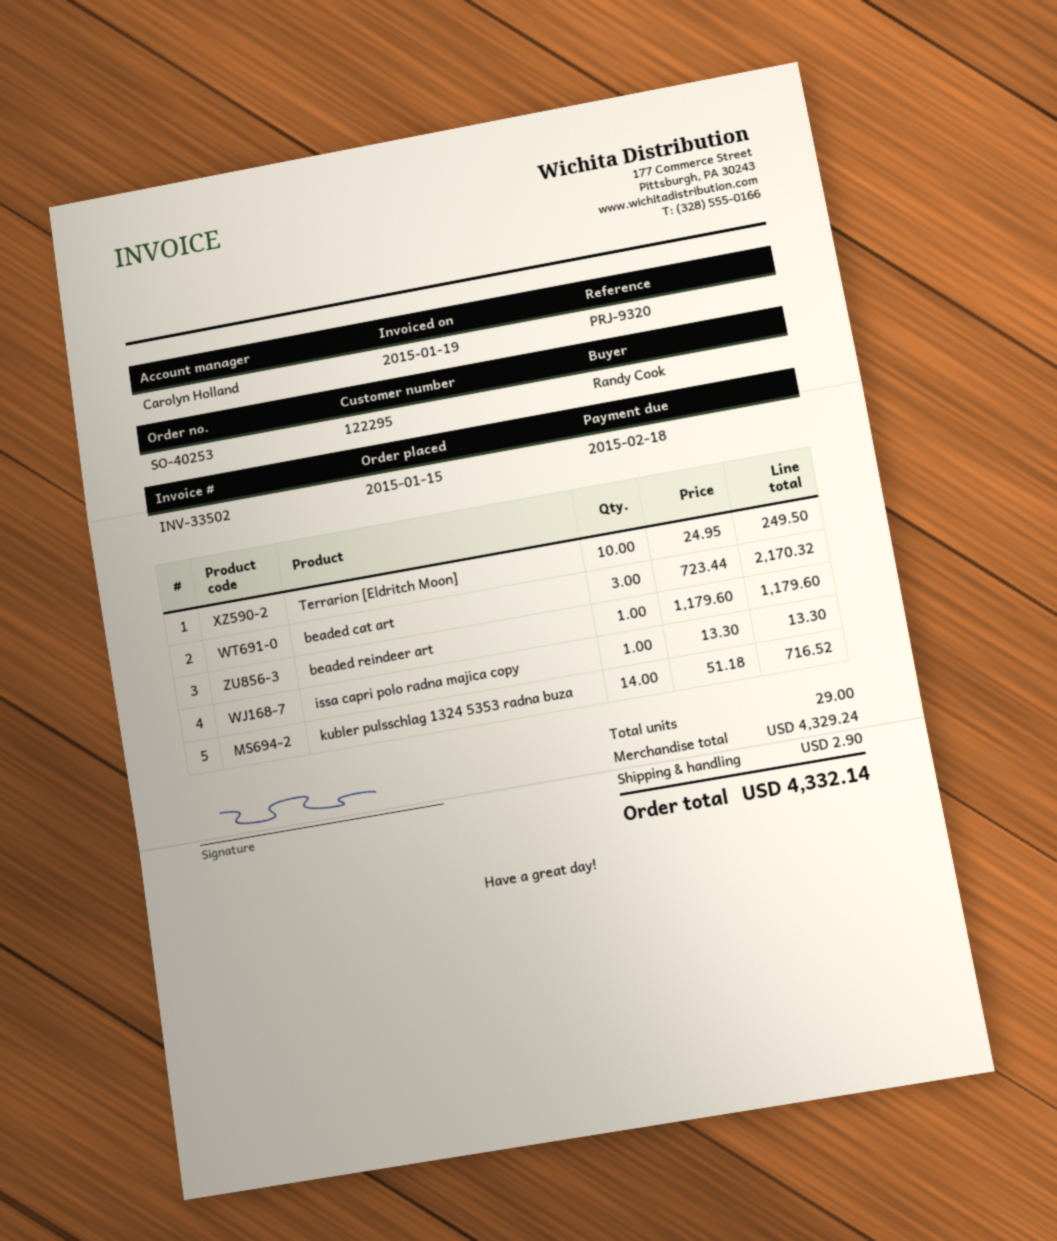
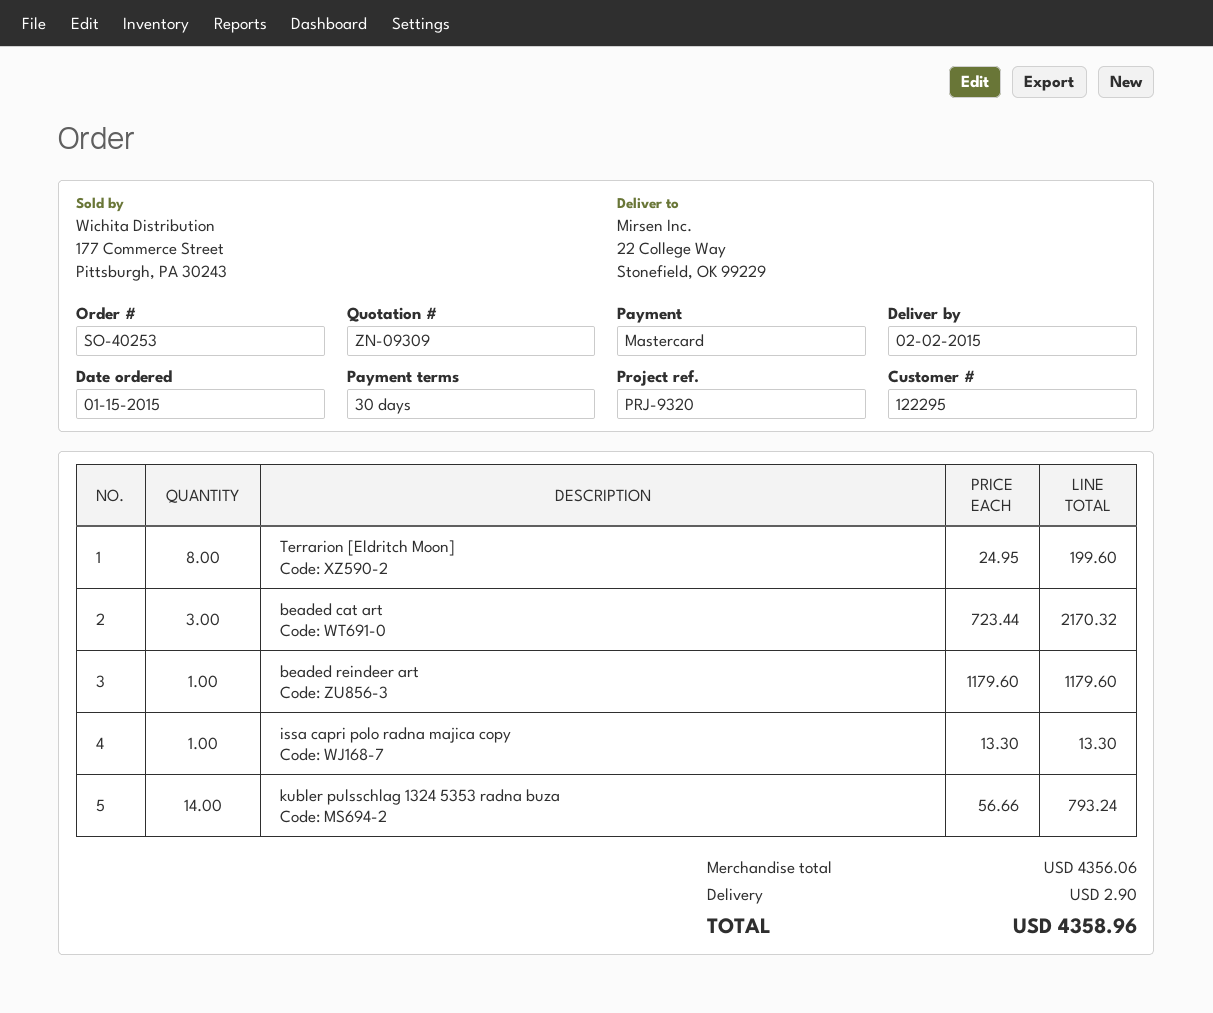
Terrarion [Eldritch Moon]: 10 x 24.95 = 249.50 -> 8 x 24.95 = 199.60
kubler pulsschlag 1324 5353 radna buza: 14 x 51.18 = 716.52 -> 14 x 56.66 = 793.24
subtotal: 4329.24 -> 4356.06
total: 4332.14 -> 4358.96

